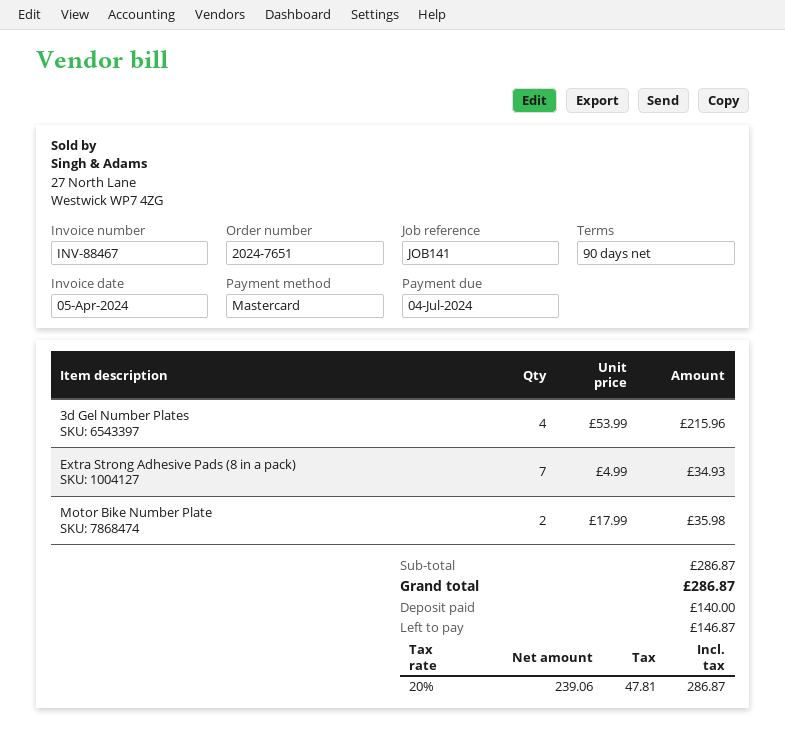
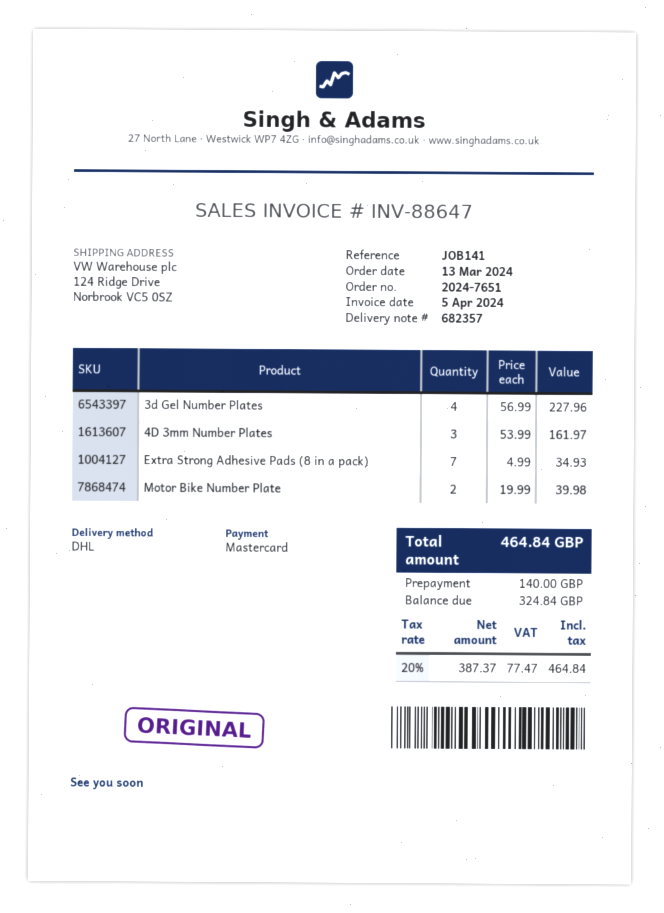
invoice number: INV-88467 -> INV-88647
3d Gel Number Plates: 4 x 53.99 = 215.96 -> 4 x 56.99 = 227.96
Motor Bike Number Plate: 2 x 17.99 = 35.98 -> 2 x 19.99 = 39.98
4D 3mm Number Plates: none -> 3 x 53.99 = 161.97
net: 239.06 -> 387.37
tax: 20% = 47.81 -> 20% = 77.47
total: 286.87 -> 464.84
balance: 146.87 -> 324.84

